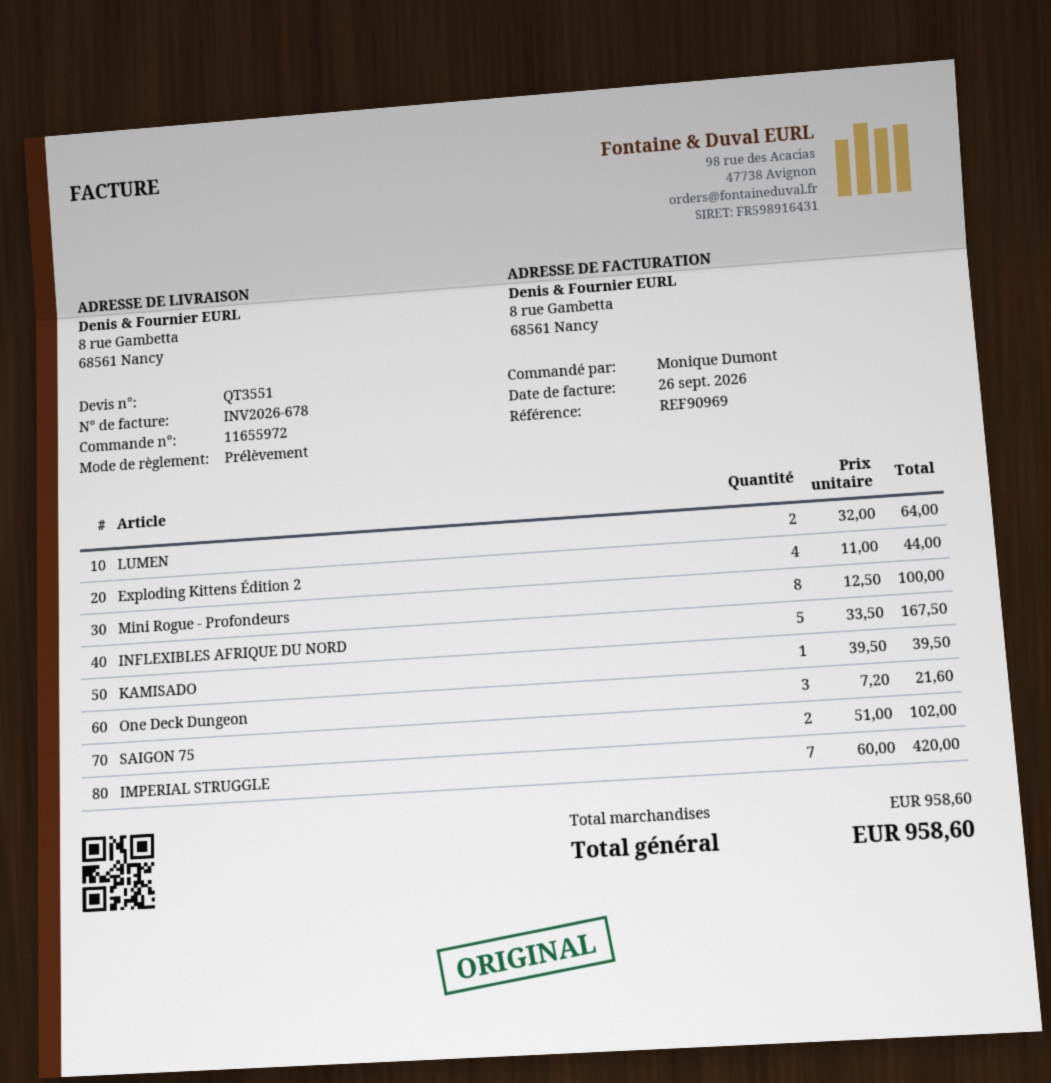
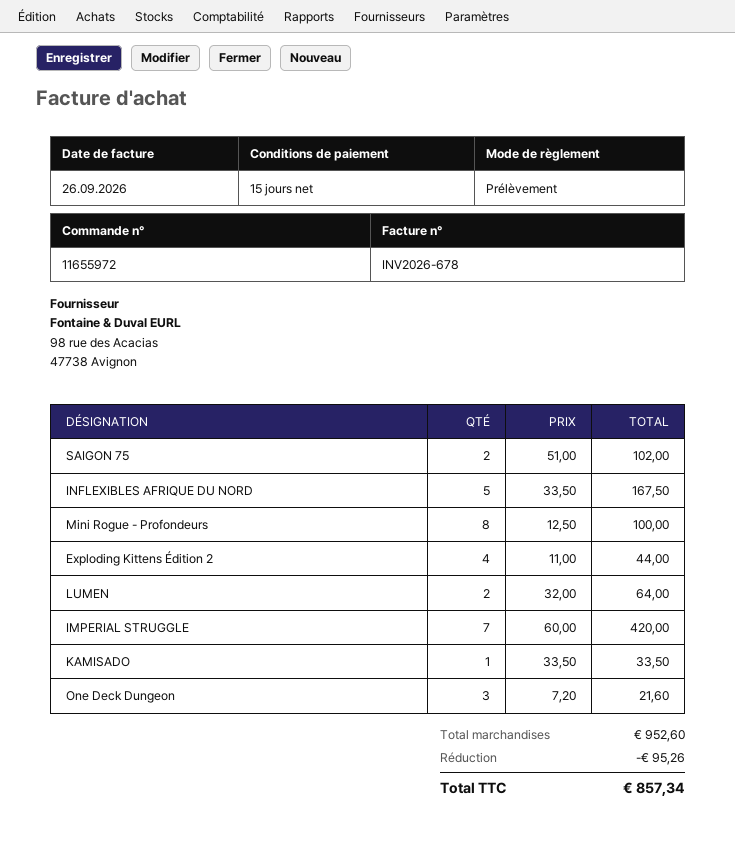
KAMISADO: 1 x 39.50 = 39.50 -> 1 x 33.50 = 33.50
subtotal: 958.60 -> 952.60
discount: none -> 95.26
total: 958.60 -> 857.34

